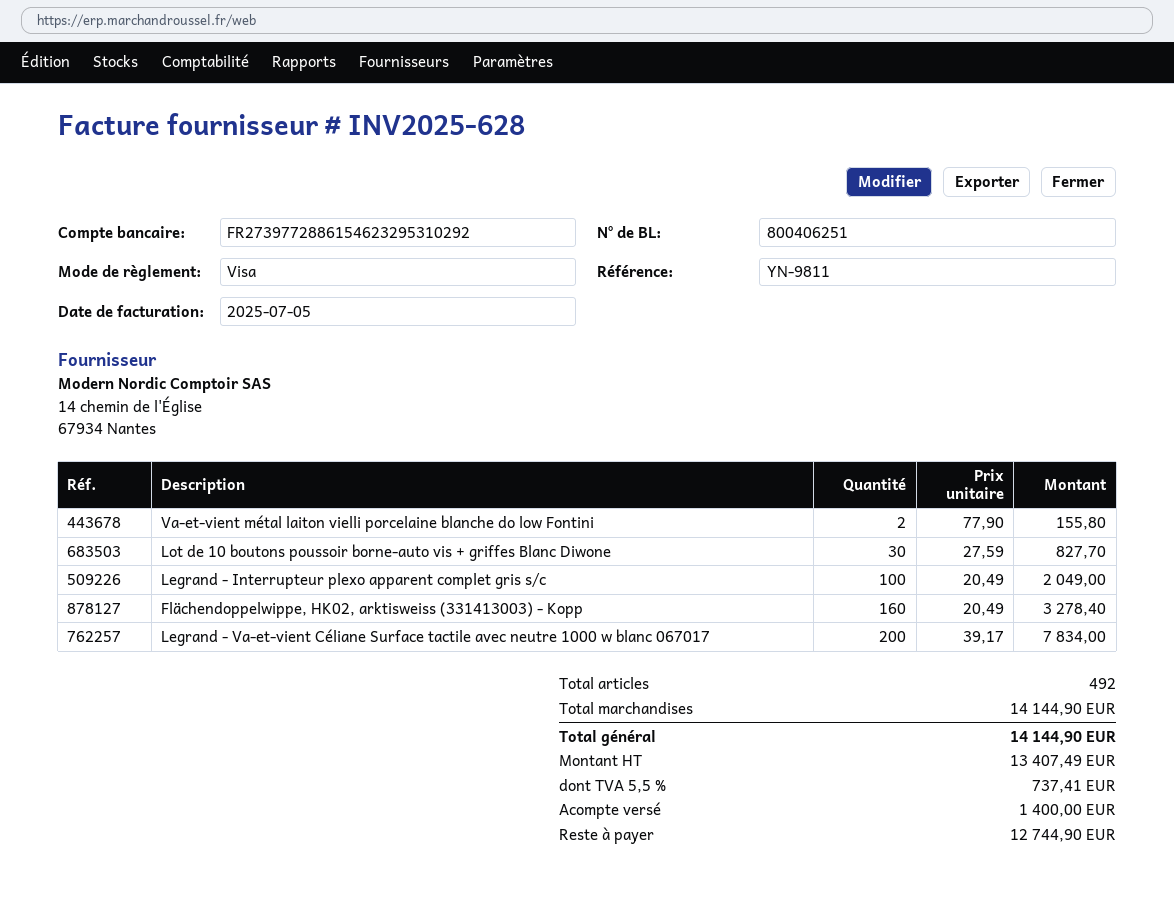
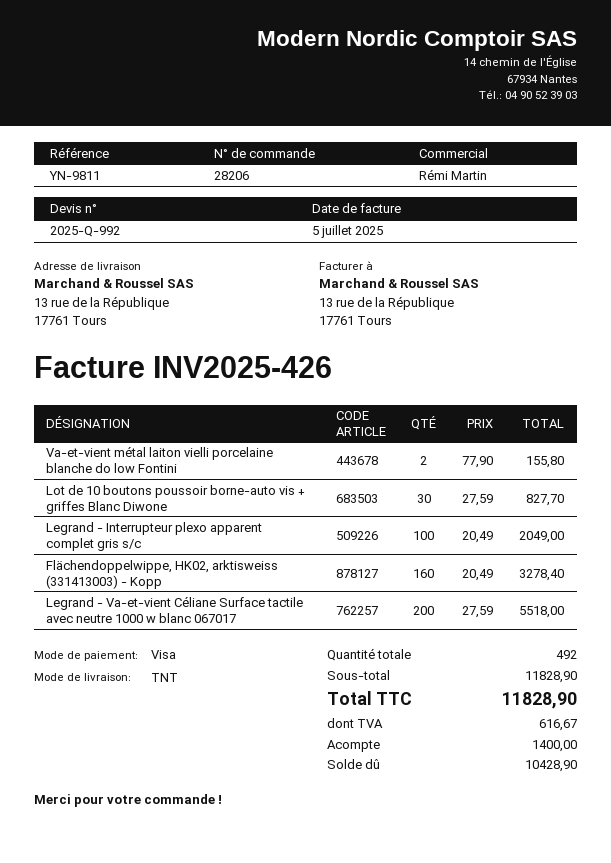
invoice number: INV2025-628 -> INV2025-426
Legrand - Va-et-vient Céliane Surface tactile avec neutre 1000 w blanc 067017: 200 x 39.17 = 7834.00 -> 200 x 27.59 = 5518.00
subtotal: 14144.90 -> 11828.90
tax: 737.41 -> 616.67
total: 14144.90 -> 11828.90
balance: 12744.90 -> 10428.90

